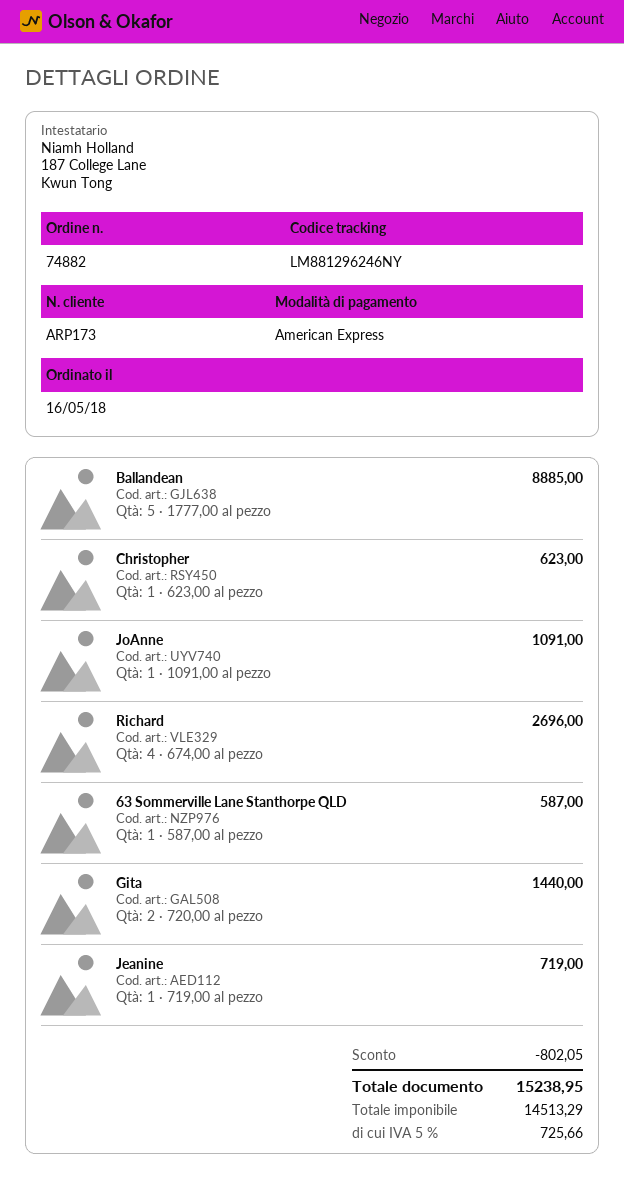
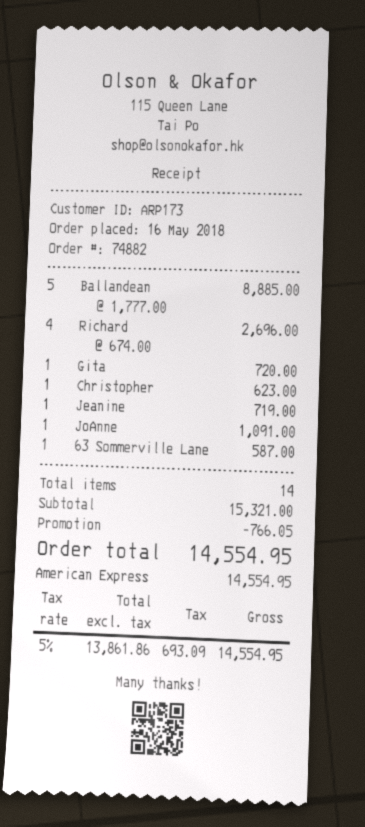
Gita: 2 x 720.00 = 1440.00 -> 1 x 720.00 = 720.00
discount: 802.05 -> 766.05
net: 14513.29 -> 13861.86
tax: 5% = 725.66 -> 5% = 693.09
total: 15238.95 -> 14554.95

